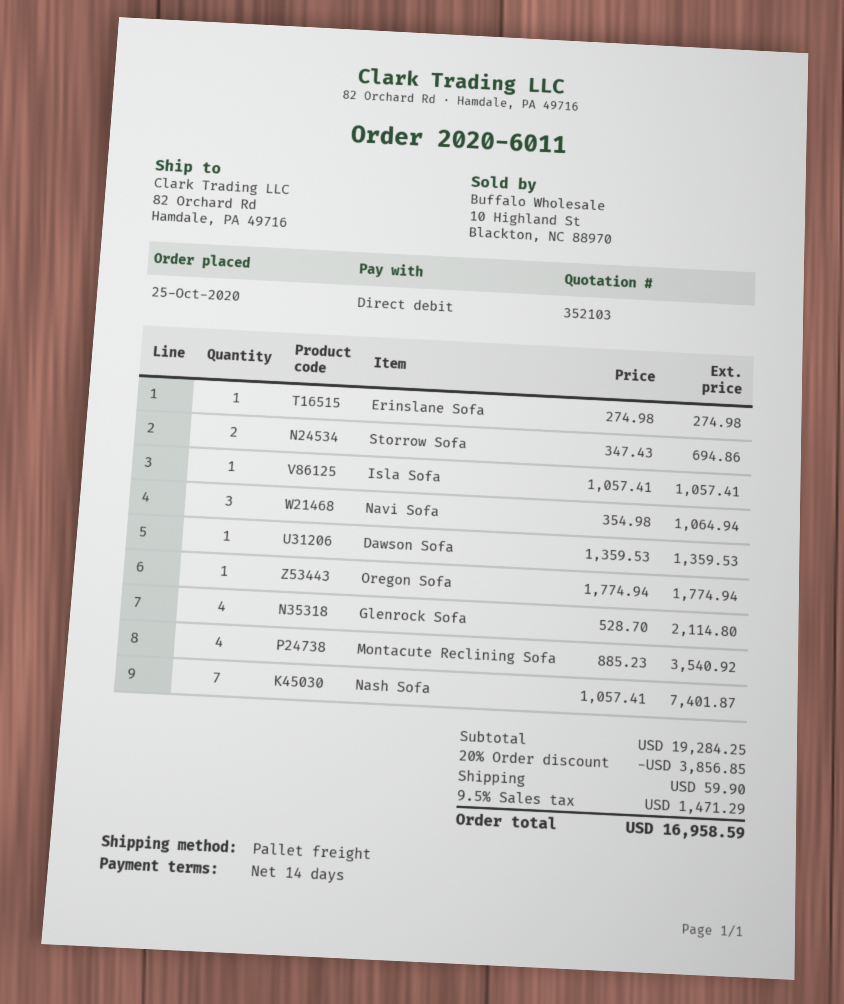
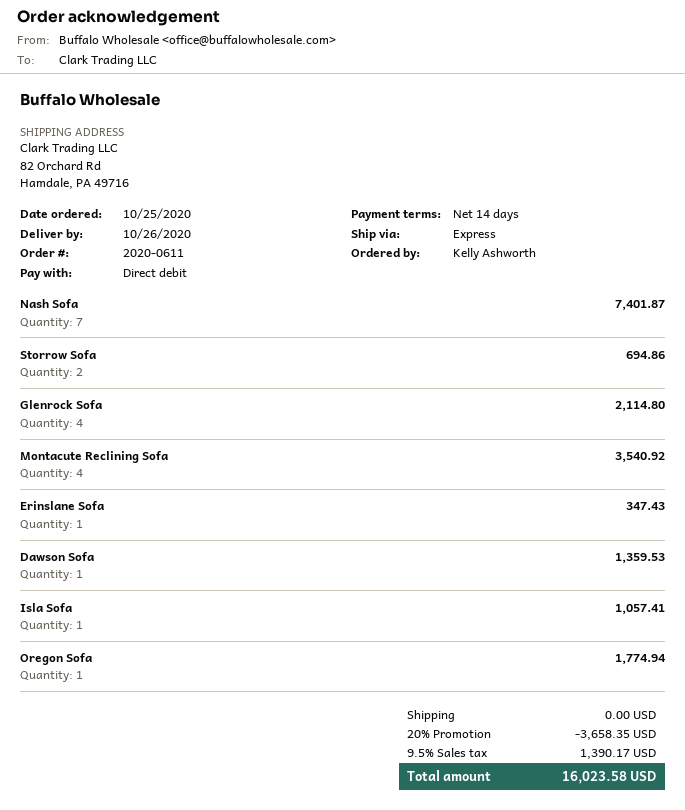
order number: 2020-6011 -> 2020-0611
shipping method: pallet freight -> express
Erinslane Sofa: 1 for 274.98 -> 1 for 347.43
Navi Sofa: 3 for 1064.94 -> none
discount: 20% = 3856.85 -> 20% = 3658.35
shipping: 59.90 -> 0.00
tax: 9.5% = 1471.29 -> 9.5% = 1390.17
total: 16958.59 -> 16023.58

